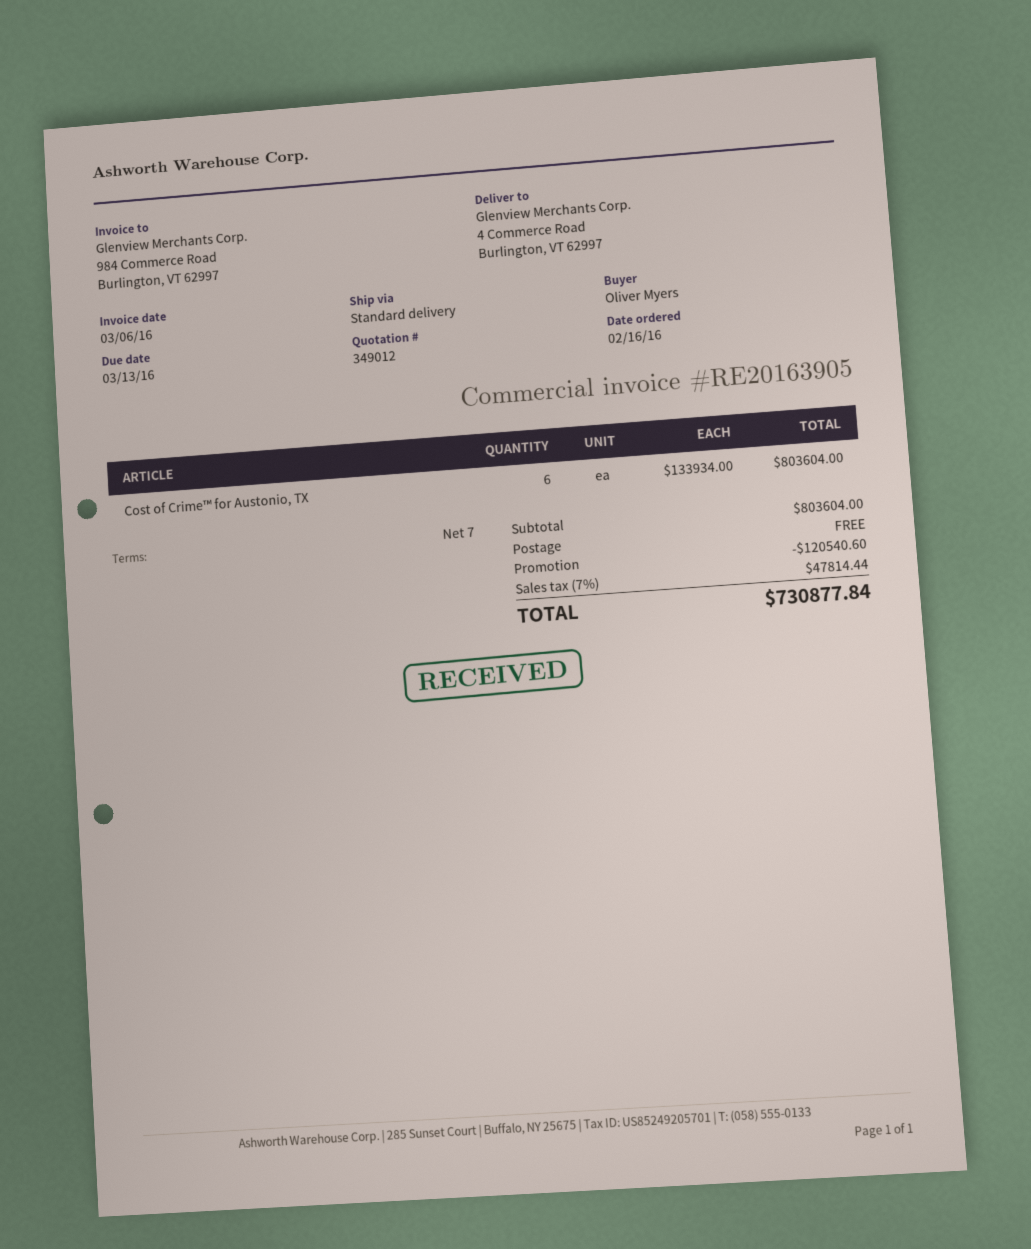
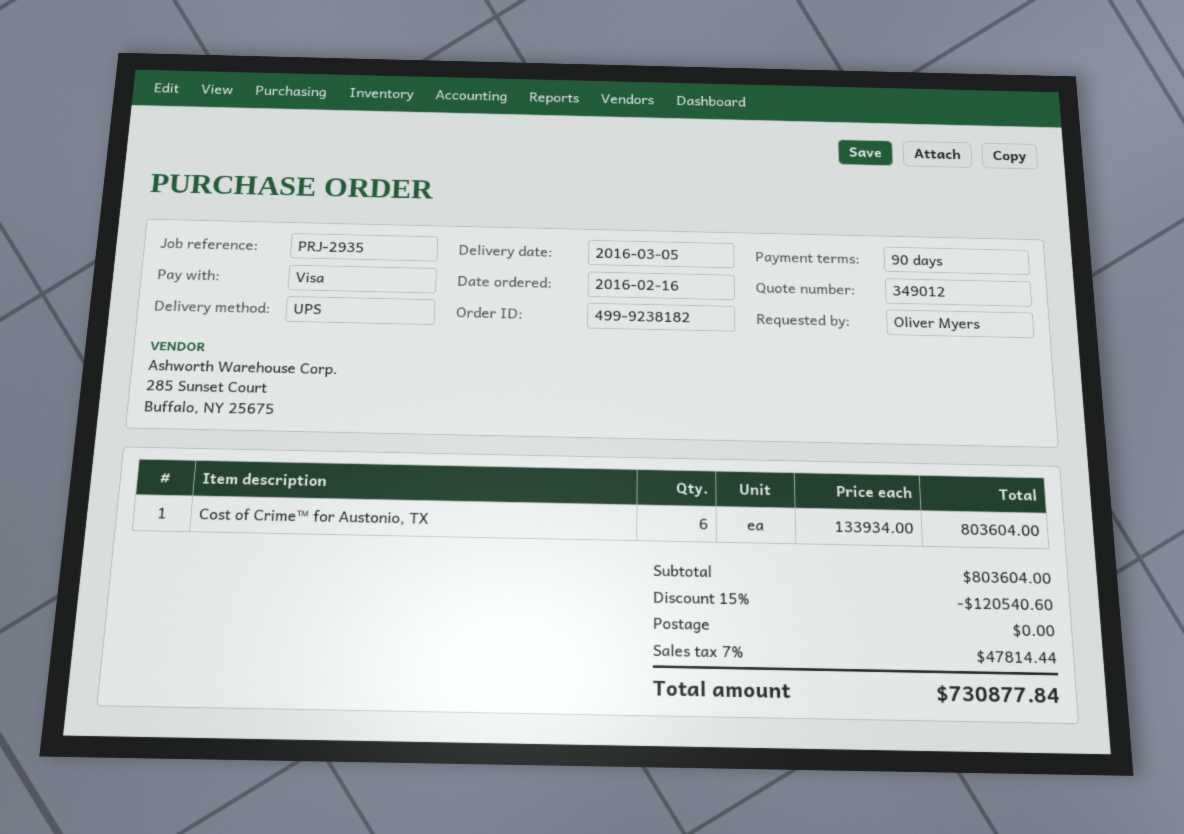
payment terms: 7 days -> 90 days
shipping method: standard -> UPS

